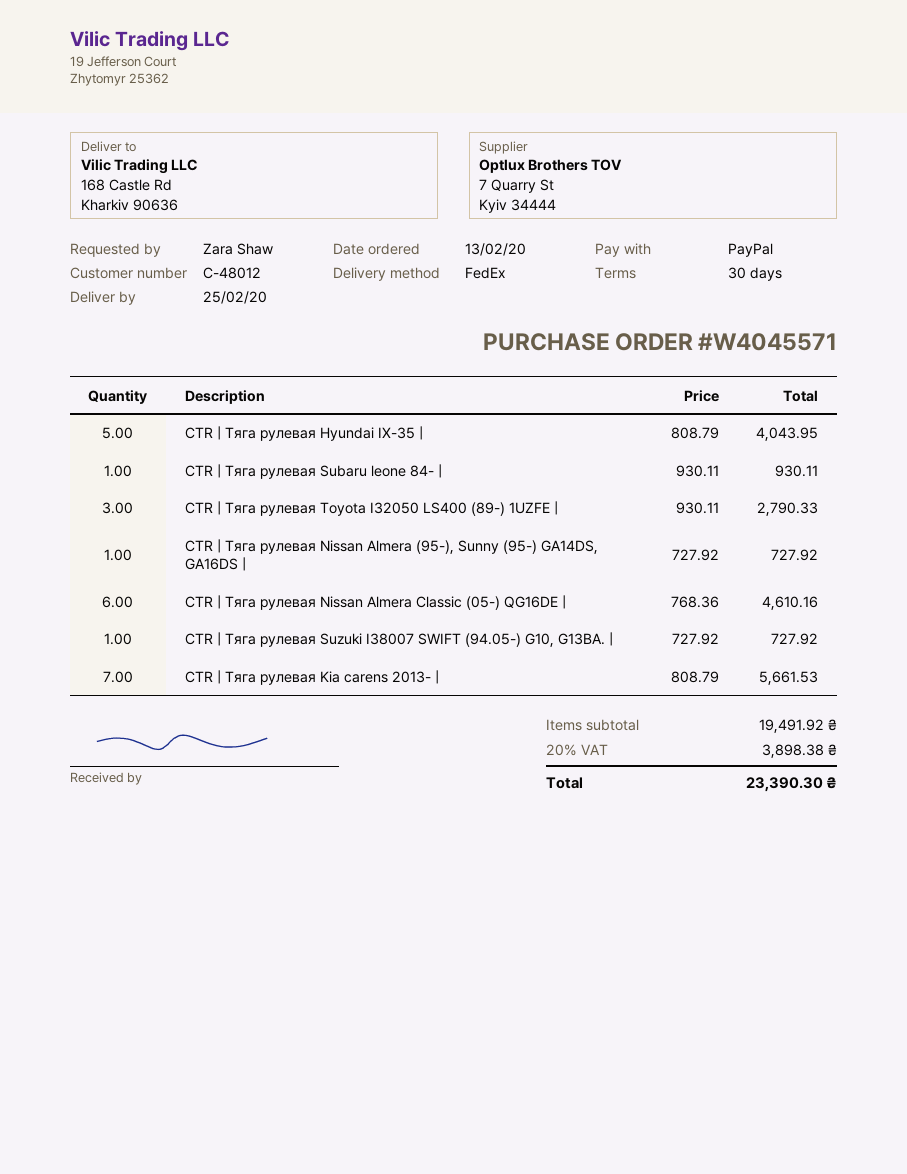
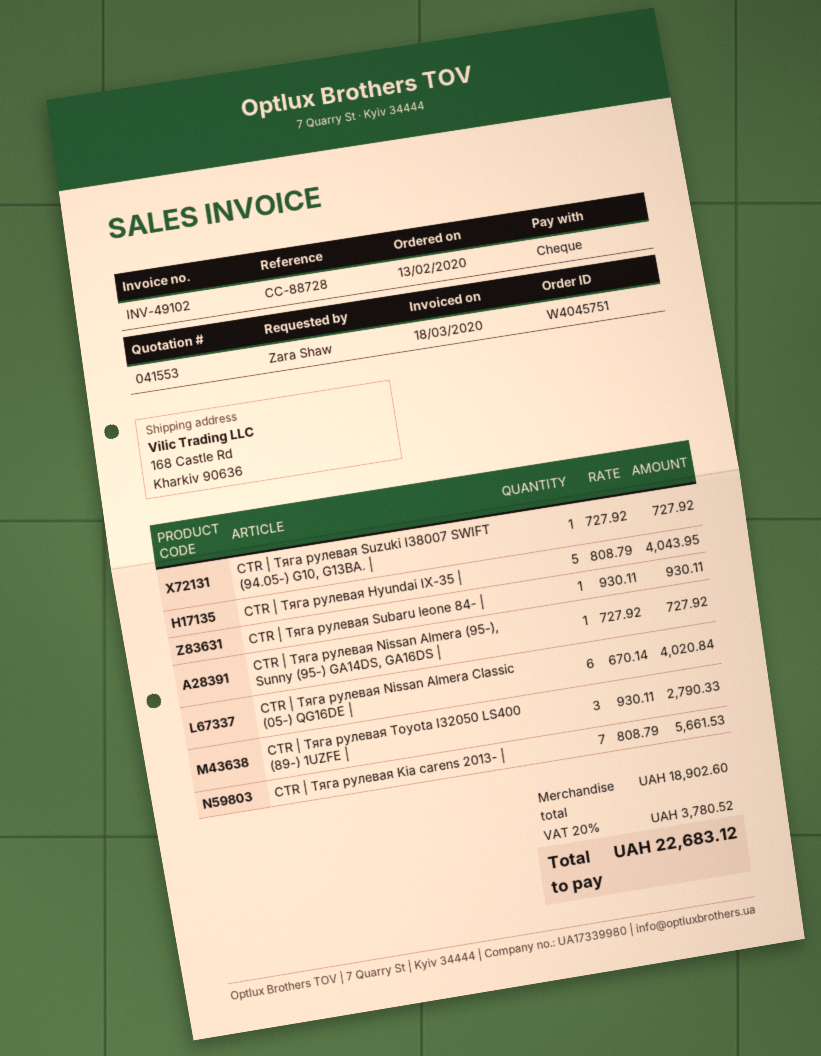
order number: W4045571 -> W4045751
payment method: PayPal -> cheque
CTR | Тяга рулевая Nissan Almera Classic (05-) QG16DE |: 6 x 768.36 = 4610.16 -> 6 x 670.14 = 4020.84
subtotal: 19491.92 -> 18902.60
tax: 20% = 3898.38 -> 20% = 3780.52
total: 23390.30 -> 22683.12

